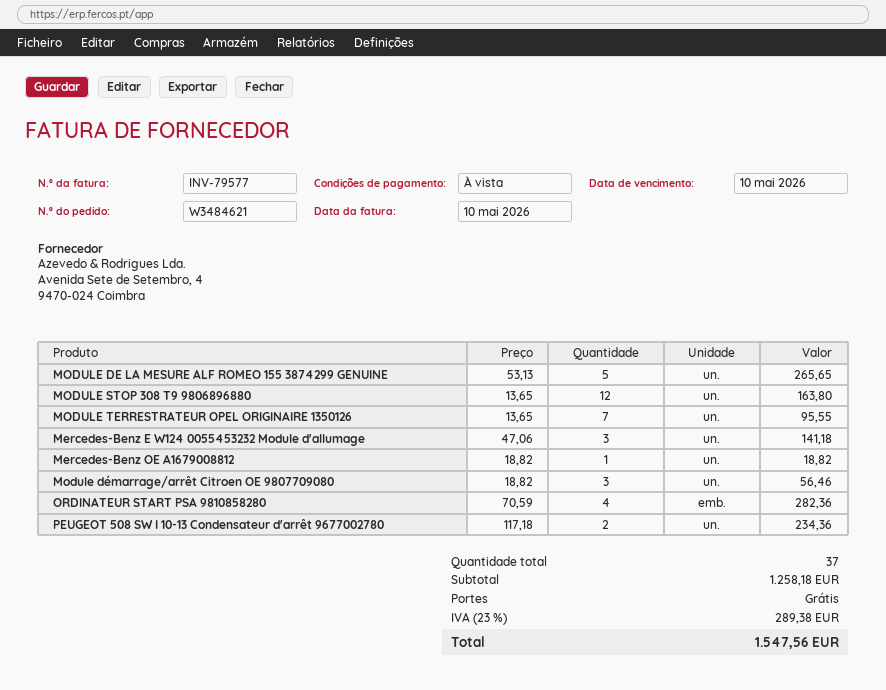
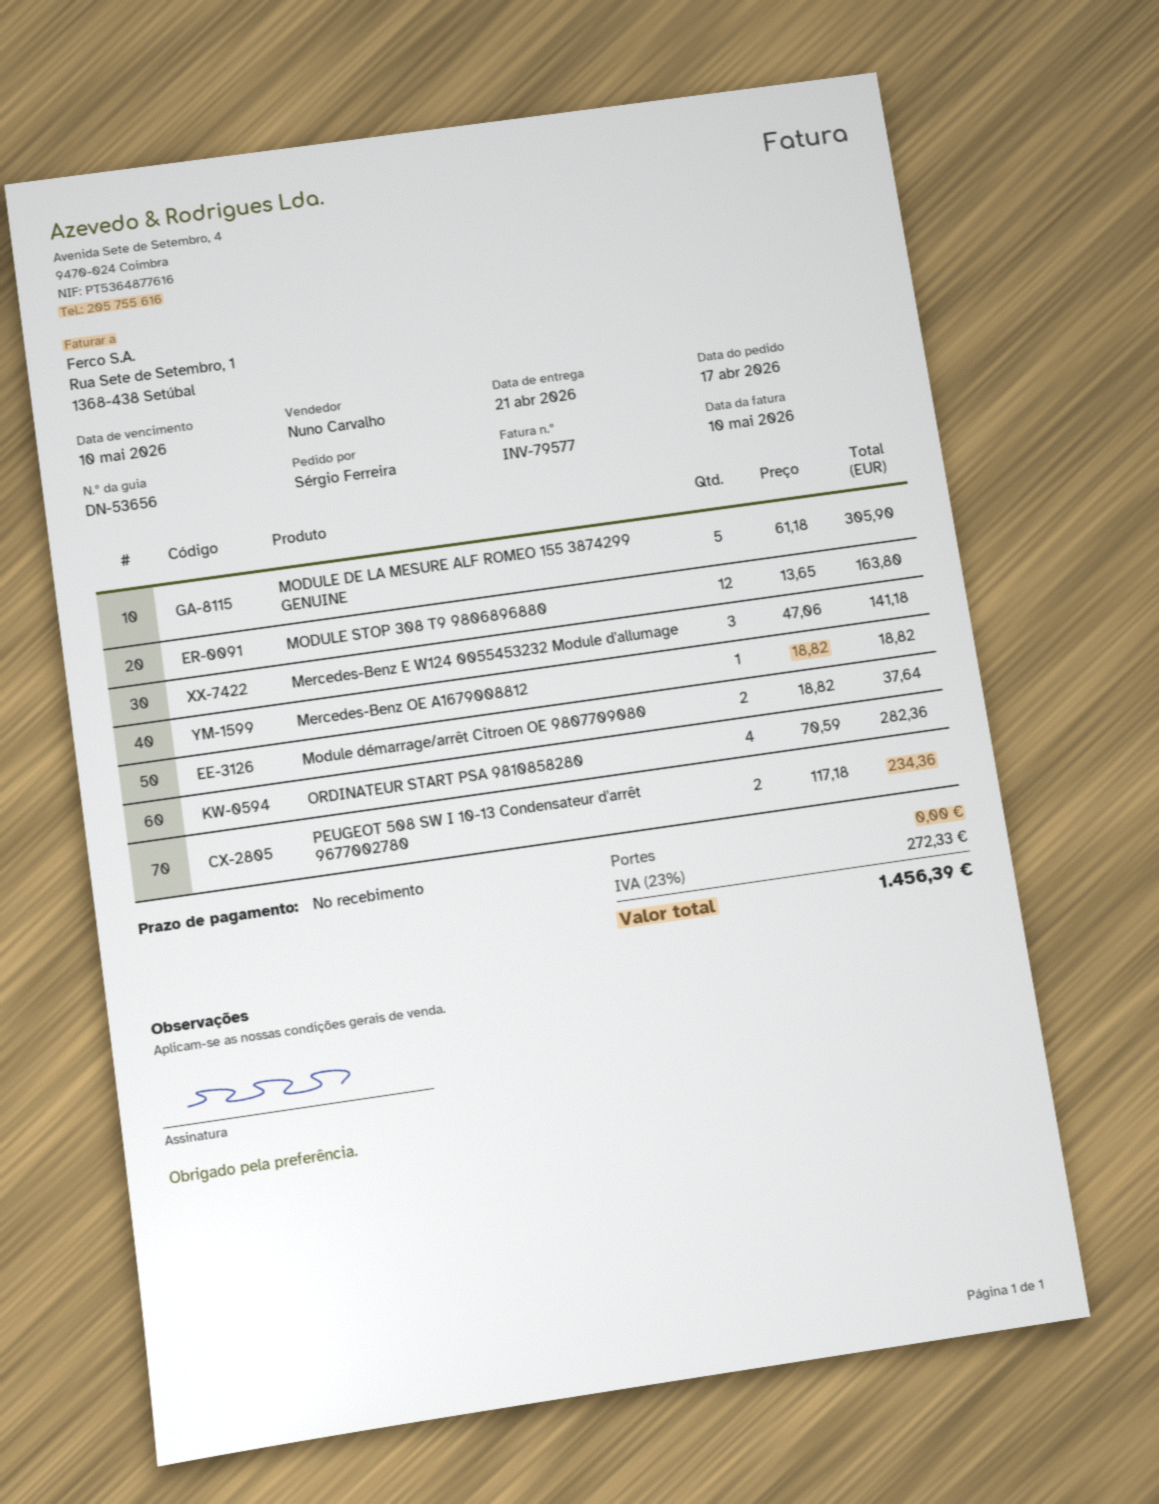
MODULE DE LA MESURE ALF ROMEO 155 3874299 GENUINE: 5 x 53.13 = 265.65 -> 5 x 61.18 = 305.90
MODULE TERRESTRATEUR OPEL ORIGINAIRE 1350126: 7 x 13.65 = 95.55 -> none
Module démarrage/arrêt Citroen OE 9807709080: 3 x 18.82 = 56.46 -> 2 x 18.82 = 37.64
tax: 23% = 289.38 -> 23% = 272.33
total: 1547.56 -> 1456.39

